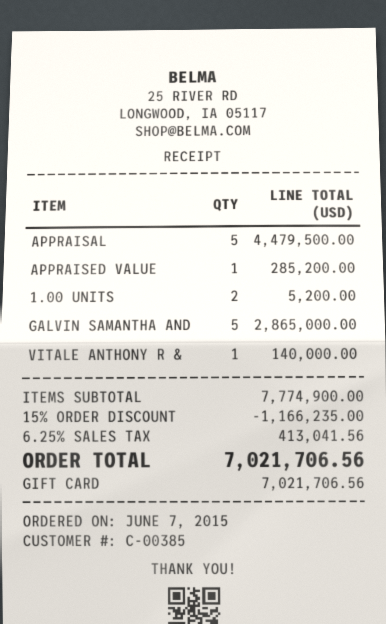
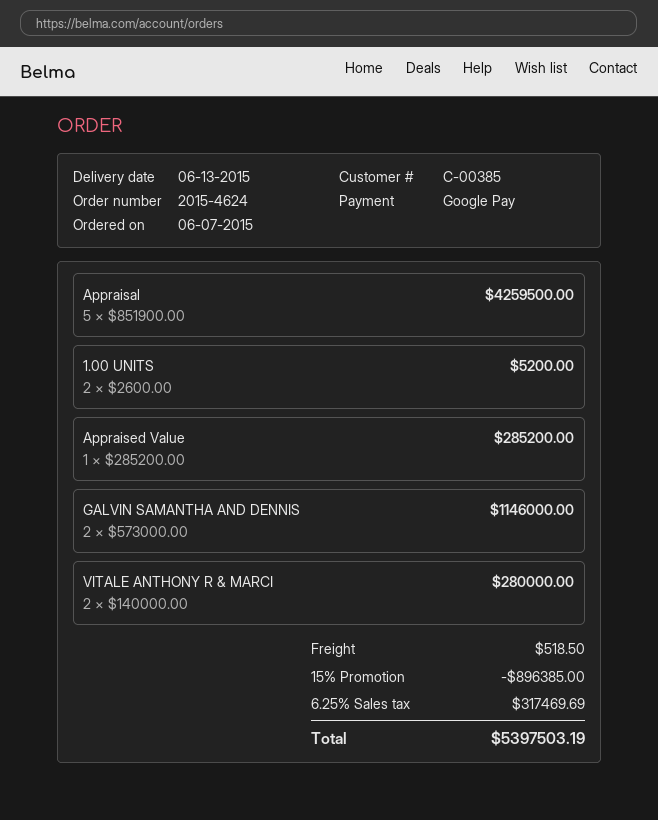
payment method: gift card -> Google Pay
APPRAISAL: 5 for 4479500.00 -> 5 for 4259500.00
GALVIN SAMANTHA AND: 5 for 2865000.00 -> 2 for 1146000.00
VITALE ANTHONY R &: 1 for 140000.00 -> 2 for 280000.00
discount: 15% = 1166235.00 -> 15% = 896385.00
shipping: none -> 518.50
tax: 6.25% = 413041.56 -> 6.25% = 317469.69
total: 7021706.56 -> 5397503.19

